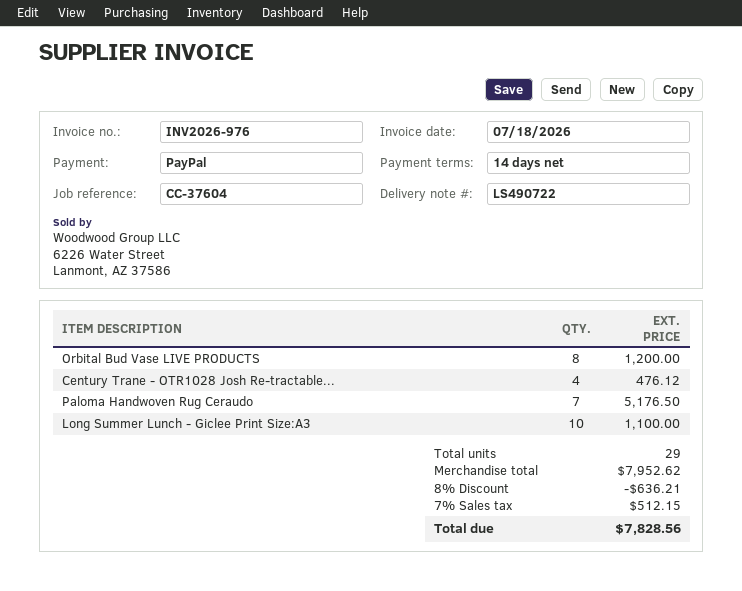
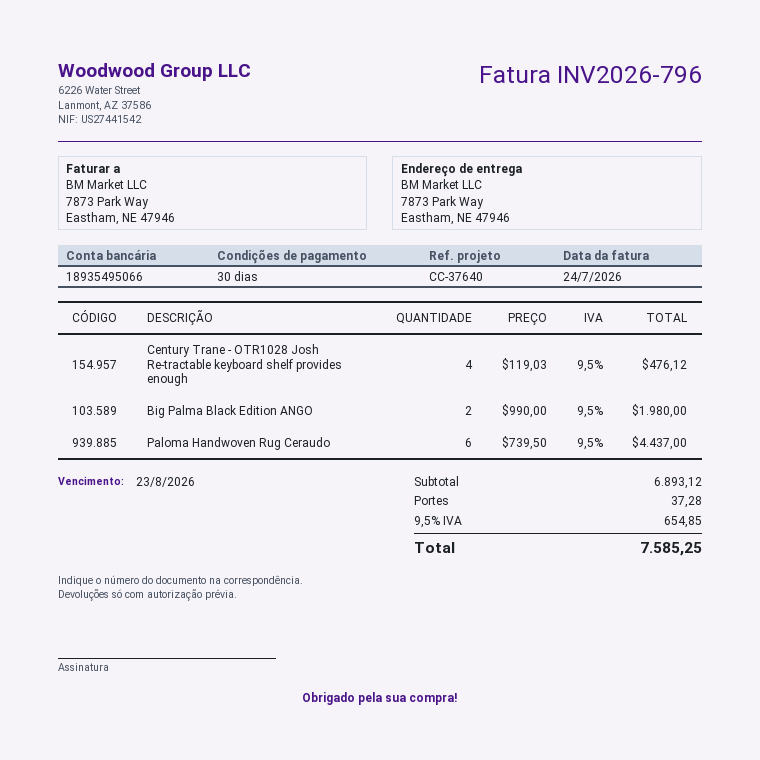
invoice number: INV2026-976 -> INV2026-796
invoice date: 2026-07-18 -> 2026-07-24
payment terms: 14 days -> 30 days
reference: CC-37604 -> CC-37640
Orbital Bud Vase LIVE PRODUCTS: 8 for 1200.00 -> none
Paloma Handwoven Rug Ceraudo: 7 for 5176.50 -> 6 for 4437.00
Long Summer Lunch - Giclee Print Size:A3: 10 for 1100.00 -> none
Big Palma Black Edition ANGO: none -> 2 for 1980.00
subtotal: 7952.62 -> 6893.12
discount: 8% = 636.21 -> none
shipping: none -> 37.28
tax: 7% = 512.15 -> 9.5% = 654.85
total: 7828.56 -> 7585.25

